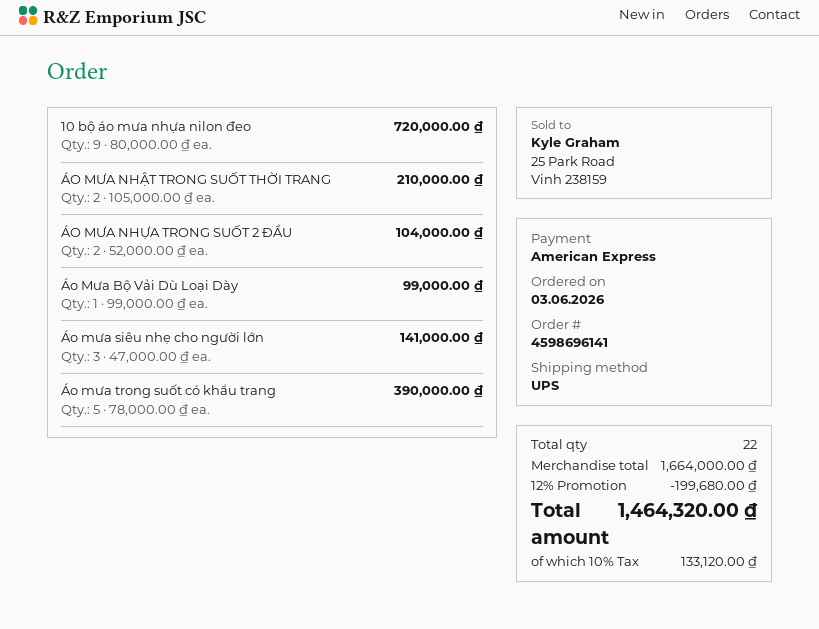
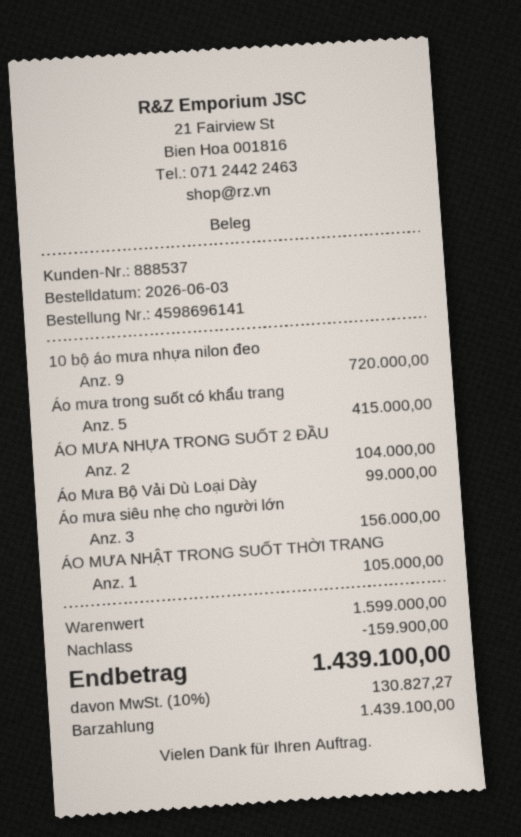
payment method: American Express -> cash
ÁO MƯA NHẬT TRONG SUỐT THỜI TRANG: 2 for 210000.00 -> 1 for 105000.00
Áo mưa siêu nhẹ cho người lớn: 3 for 141000.00 -> 3 for 156000.00
Áo mưa trong suốt có khẩu trang: 5 for 390000.00 -> 5 for 415000.00
subtotal: 1664000.00 -> 1599000.00
discount: 199680.00 -> 159900.00
tax: 10% = 133120.00 -> 10% = 130827.27
total: 1464320.00 -> 1439100.00

